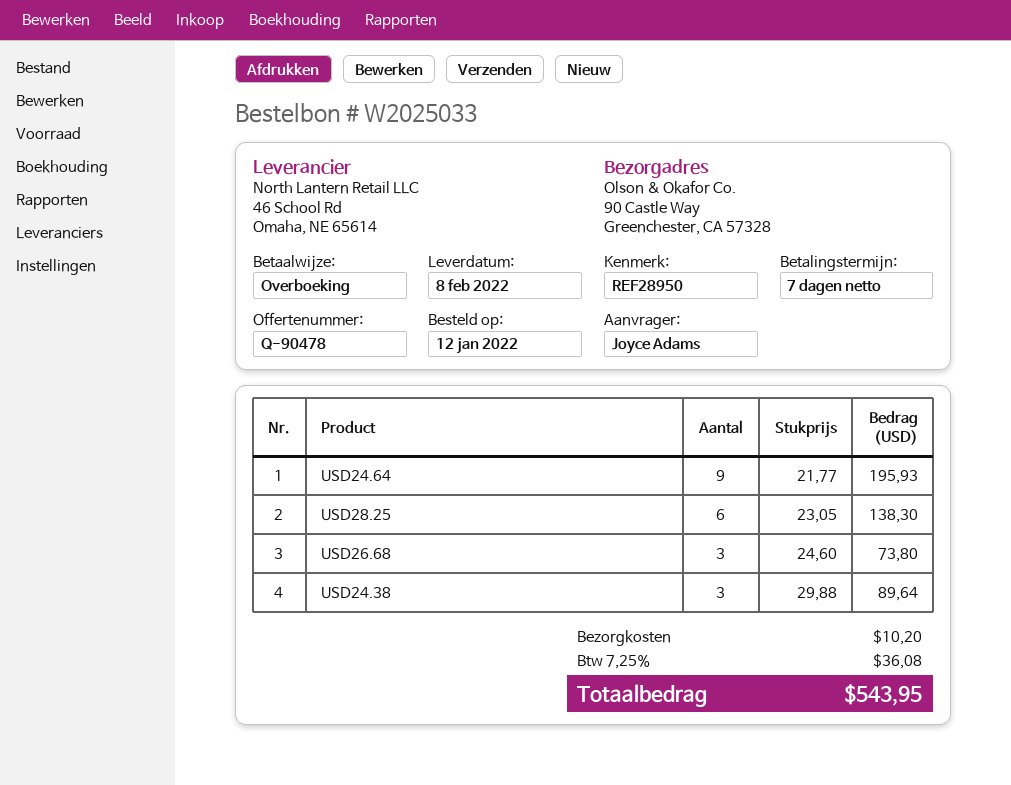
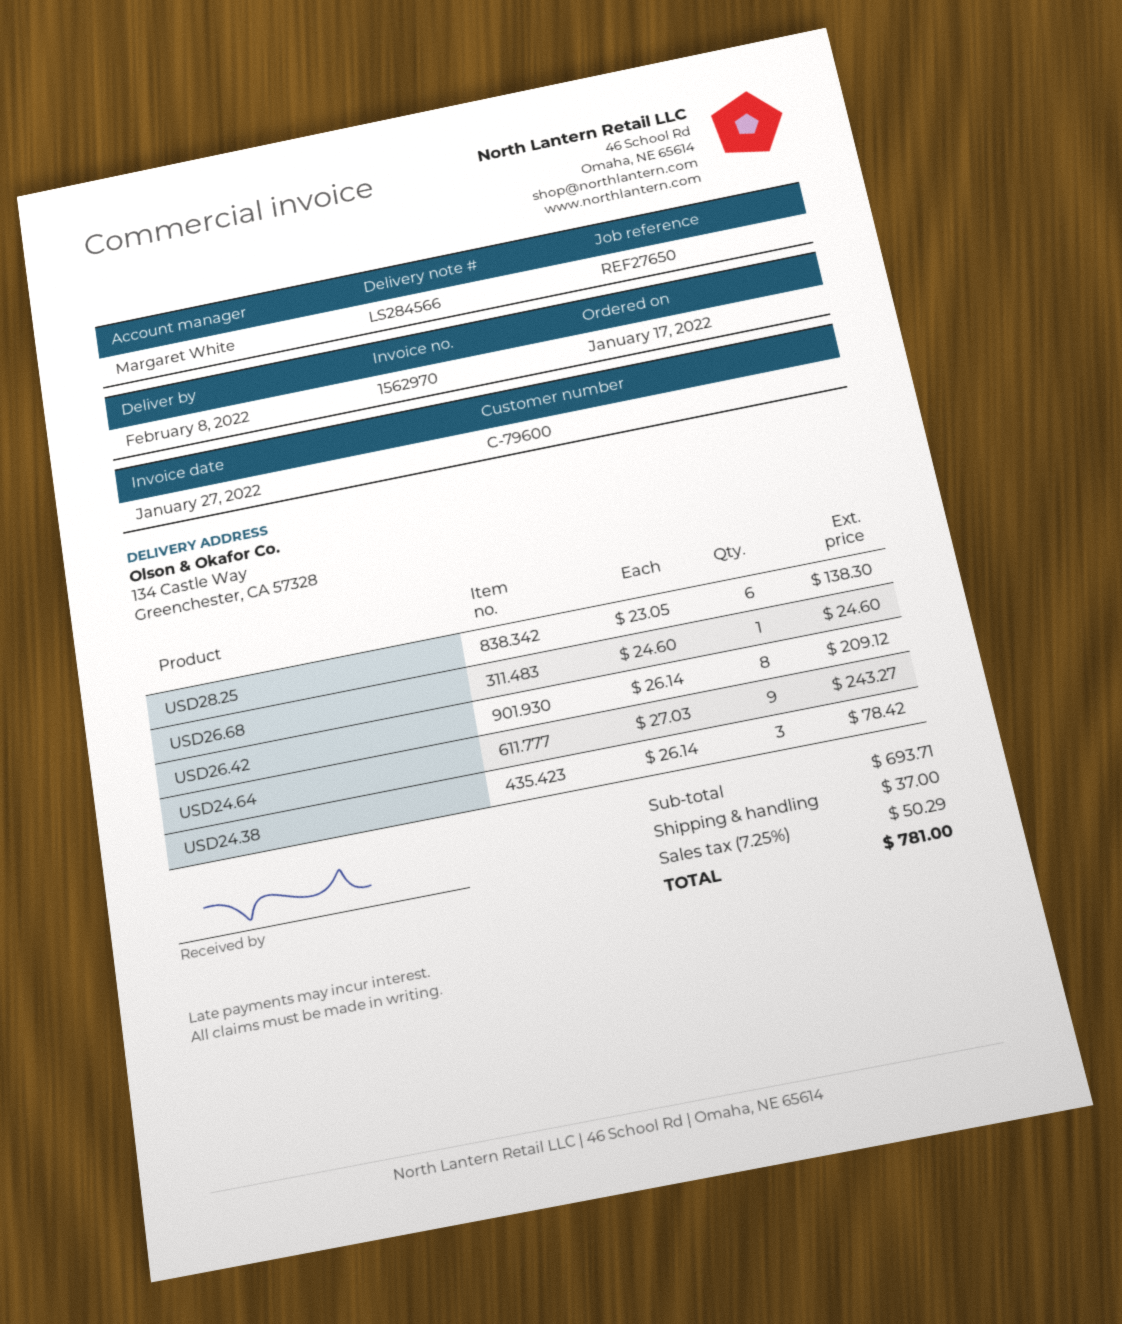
order date: 2022-01-12 -> 2022-01-17
reference: REF28950 -> REF27650
ship to: 90 Castle Way, Greenchester, CA 57328 -> 134 Castle Way, Greenchester, CA 57328
USD24.64: 9 x 21.77 = 195.93 -> 9 x 27.03 = 243.27
USD26.68: 3 x 24.60 = 73.80 -> 1 x 24.60 = 24.60
USD24.38: 3 x 29.88 = 89.64 -> 3 x 26.14 = 78.42
USD26.42: none -> 8 x 26.14 = 209.12
shipping: 10.20 -> 37.00
tax: 7.25% = 36.08 -> 7.25% = 50.29
total: 543.95 -> 781.00

